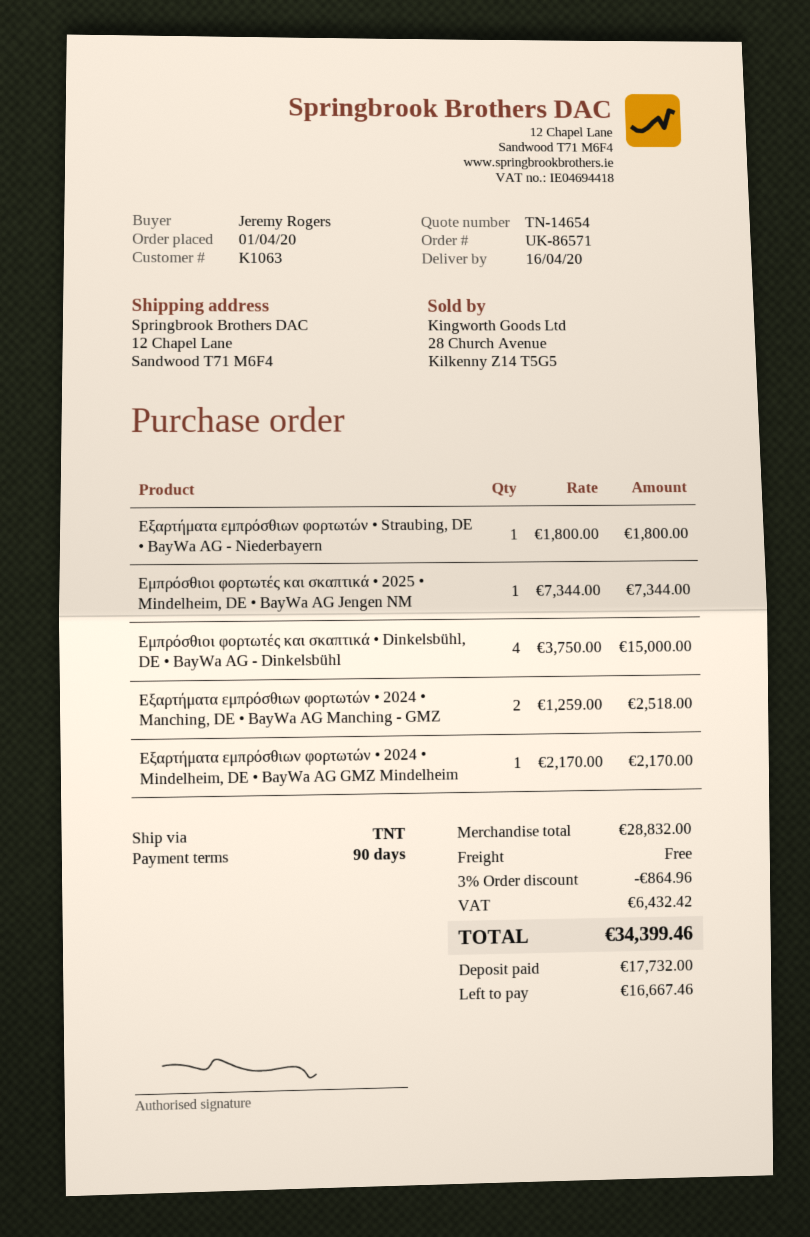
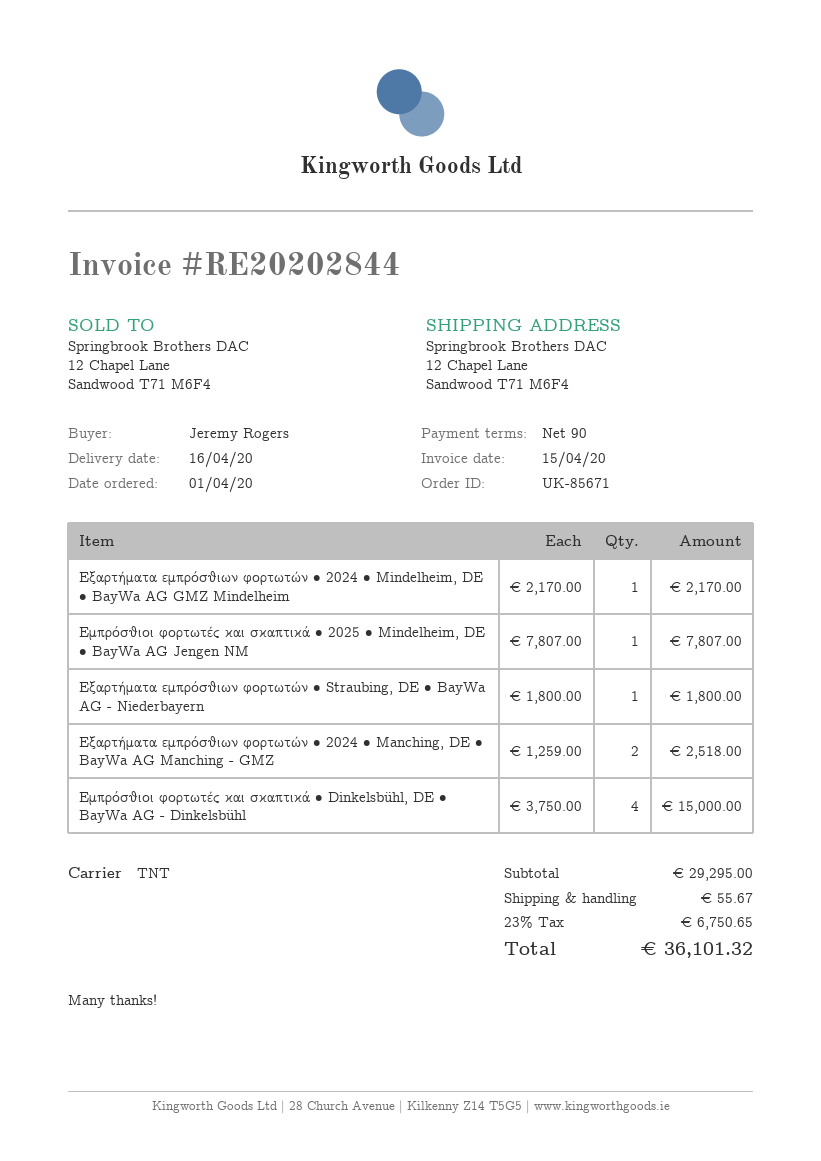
order number: UK-86571 -> UK-85671
Εμπρόσθιοι φορτωτές και σκαπτικά • 2025 • Mindelheim, DE • BayWa AG Jengen NM: 1 x 7344.00 = 7344.00 -> 1 x 7807.00 = 7807.00
subtotal: 28832.00 -> 29295.00
discount: 3% = 864.96 -> none
shipping: 0.00 -> 55.67
tax: 6432.42 -> 6750.65
total: 34399.46 -> 36101.32

